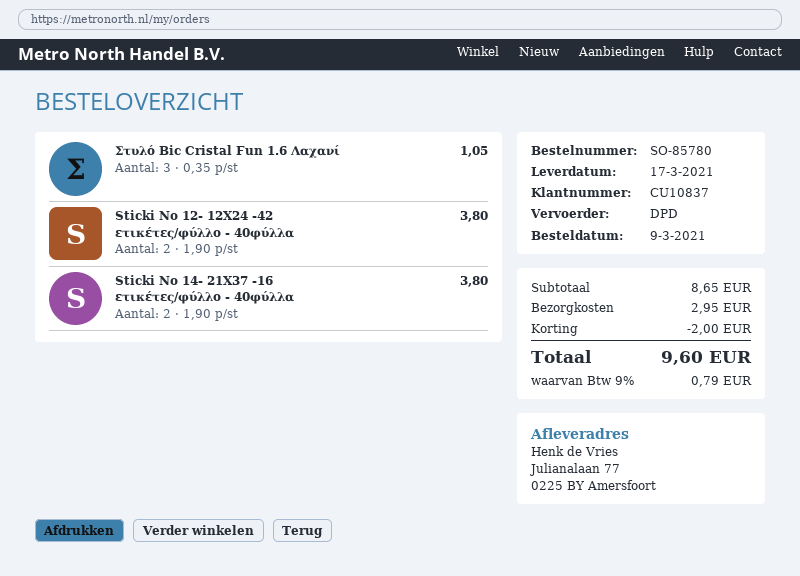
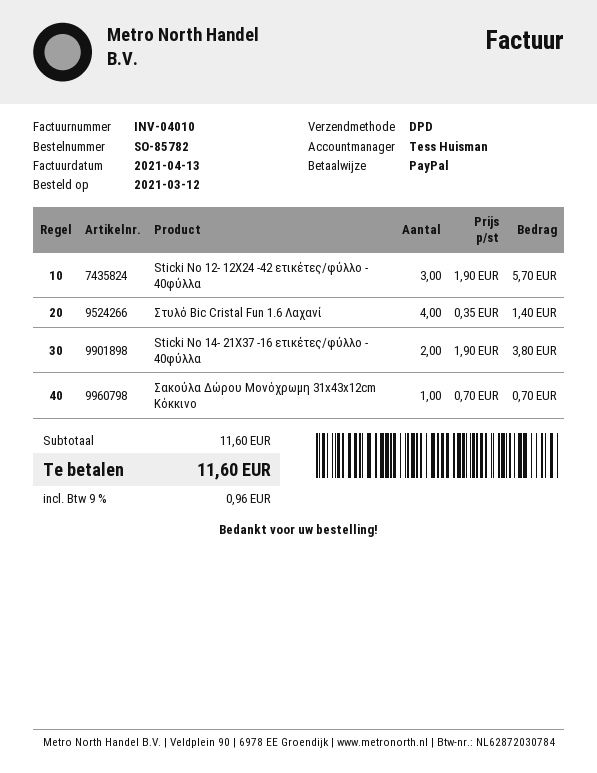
order number: SO-85780 -> SO-85782
order date: 2021-03-09 -> 2021-03-12
Στυλό Bic Cristal Fun 1.6 Λαχανί: 3 x 0.35 = 1.05 -> 4 x 0.35 = 1.40
Sticki Νο 12- 12Χ24 -42 ετικέτες/φύλλο - 40φύλλα: 2 x 1.90 = 3.80 -> 3 x 1.90 = 5.70
Σακούλα Δώρου Μονόχρωμη 31x43x12cm Κόκκινο: none -> 1 x 0.70 = 0.70
subtotal: 8.65 -> 11.60
discount: 2.00 -> none
shipping: 2.95 -> none
tax: 9% = 0.79 -> 9% = 0.96
total: 9.60 -> 11.60

